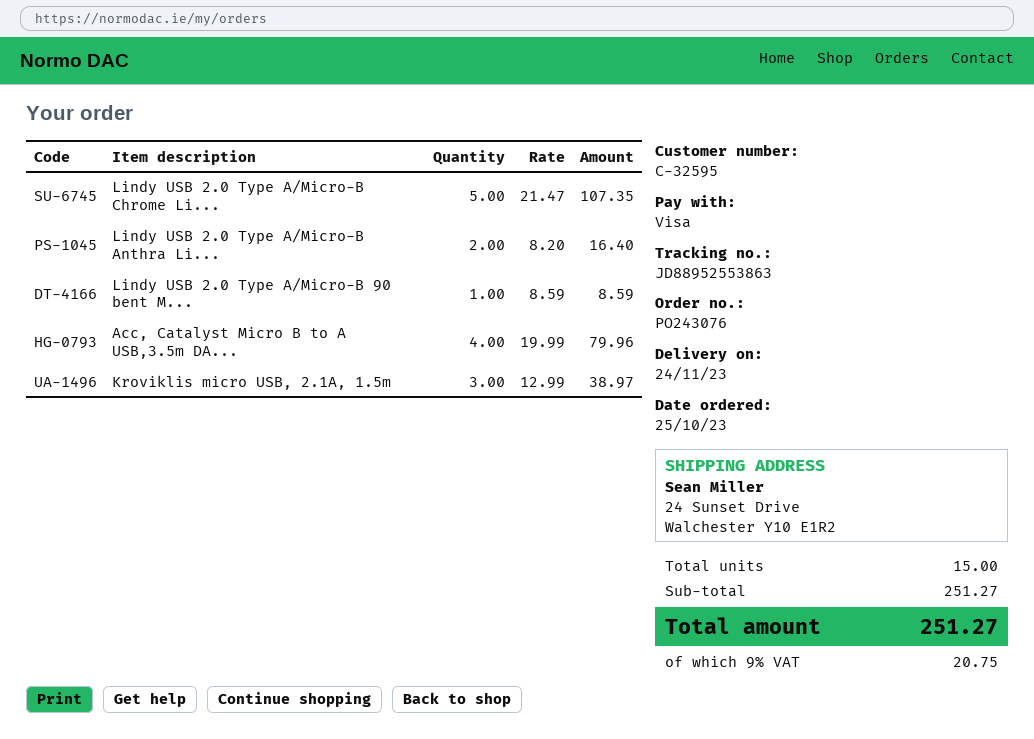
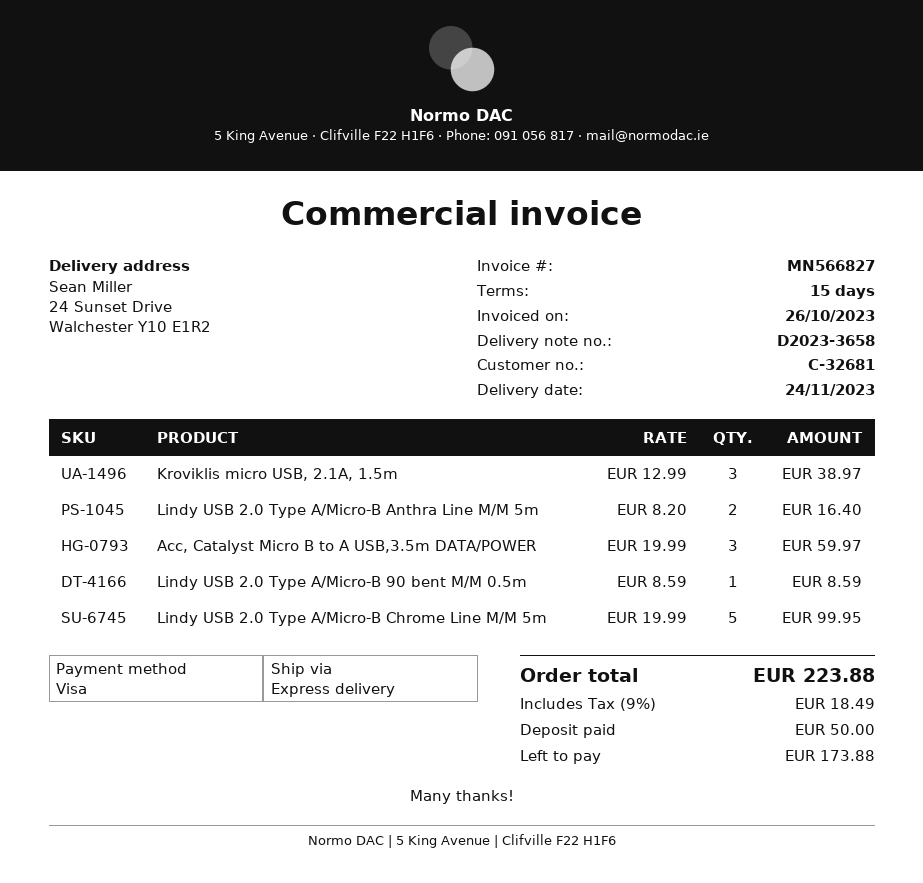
customer number: C-32595 -> C-32681
Lindy USB 2.0 Type A/Micro-B Chrome Li...: 5 x 21.47 = 107.35 -> 5 x 19.99 = 99.95
Acc, Catalyst Micro B to A USB,3.5m DA...: 4 x 19.99 = 79.96 -> 3 x 19.99 = 59.97
tax: 9% = 20.75 -> 9% = 18.49
total: 251.27 -> 223.88

